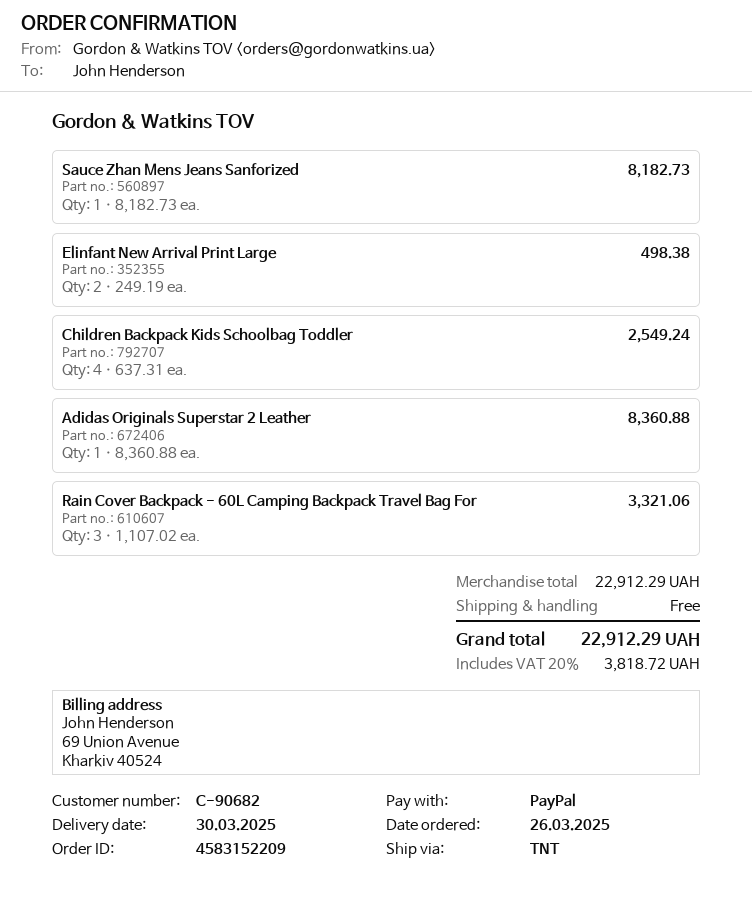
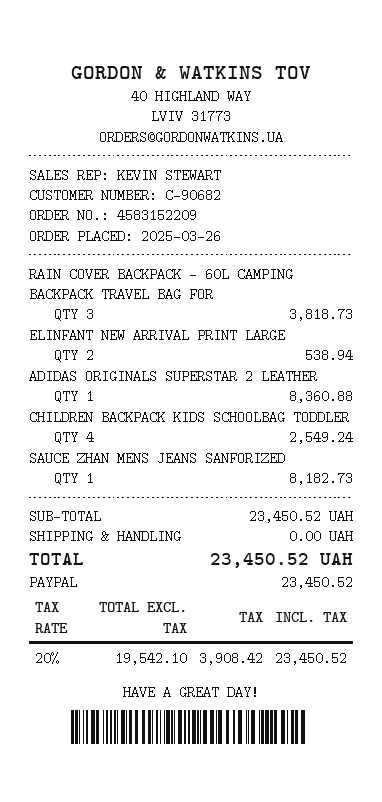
Elinfant New Arrival Print Large: 2 for 498.38 -> 2 for 538.94
Rain Cover Backpack - 60L Camping Backpack Travel Bag For: 3 for 3321.06 -> 3 for 3818.73
subtotal: 22912.29 -> 23450.52
tax: 20% = 3818.72 -> 20% = 3908.42
total: 22912.29 -> 23450.52

